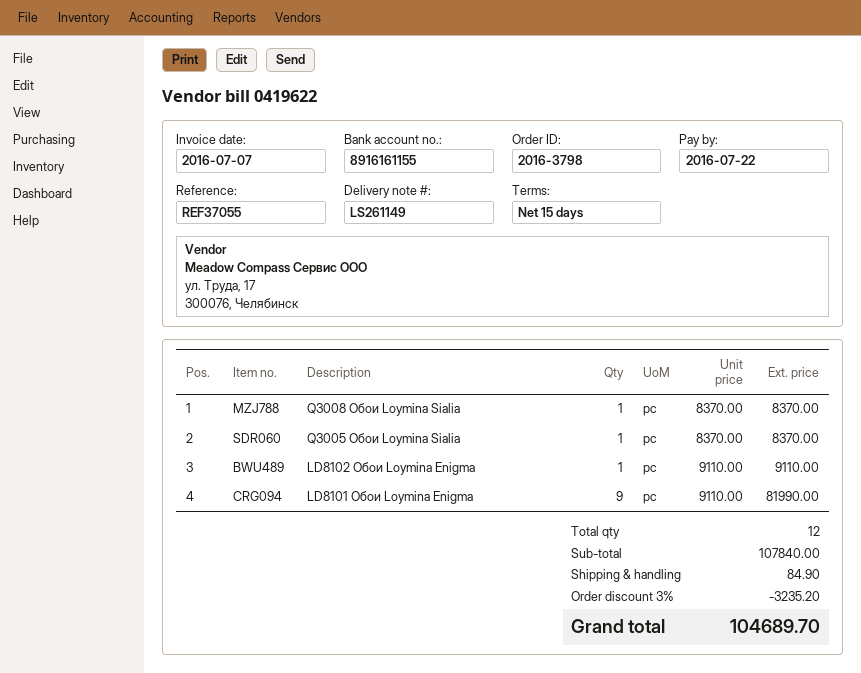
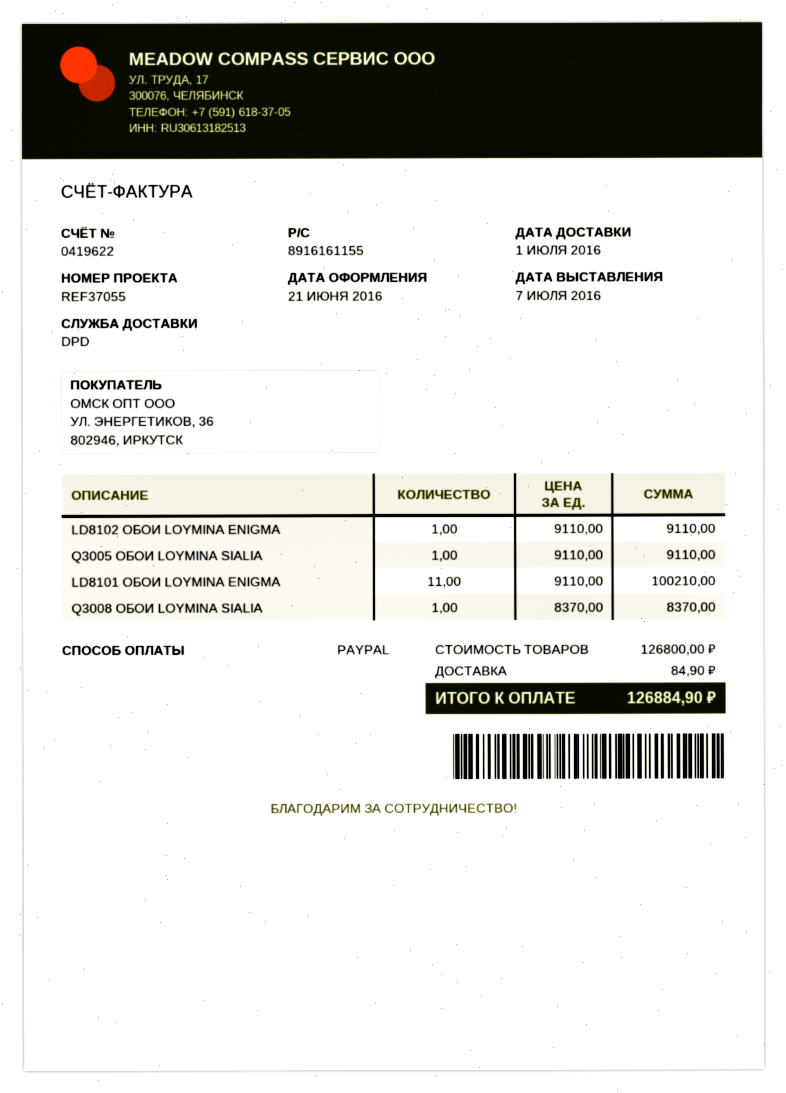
Q3005 Обои Loymina Sialia: 1 x 8370.00 = 8370.00 -> 1 x 9110.00 = 9110.00
LD8101 Обои Loymina Enigma: 9 x 9110.00 = 81990.00 -> 11 x 9110.00 = 100210.00
subtotal: 107840.00 -> 126800.00
discount: 3% = 3235.20 -> none
total: 104689.70 -> 126884.90

